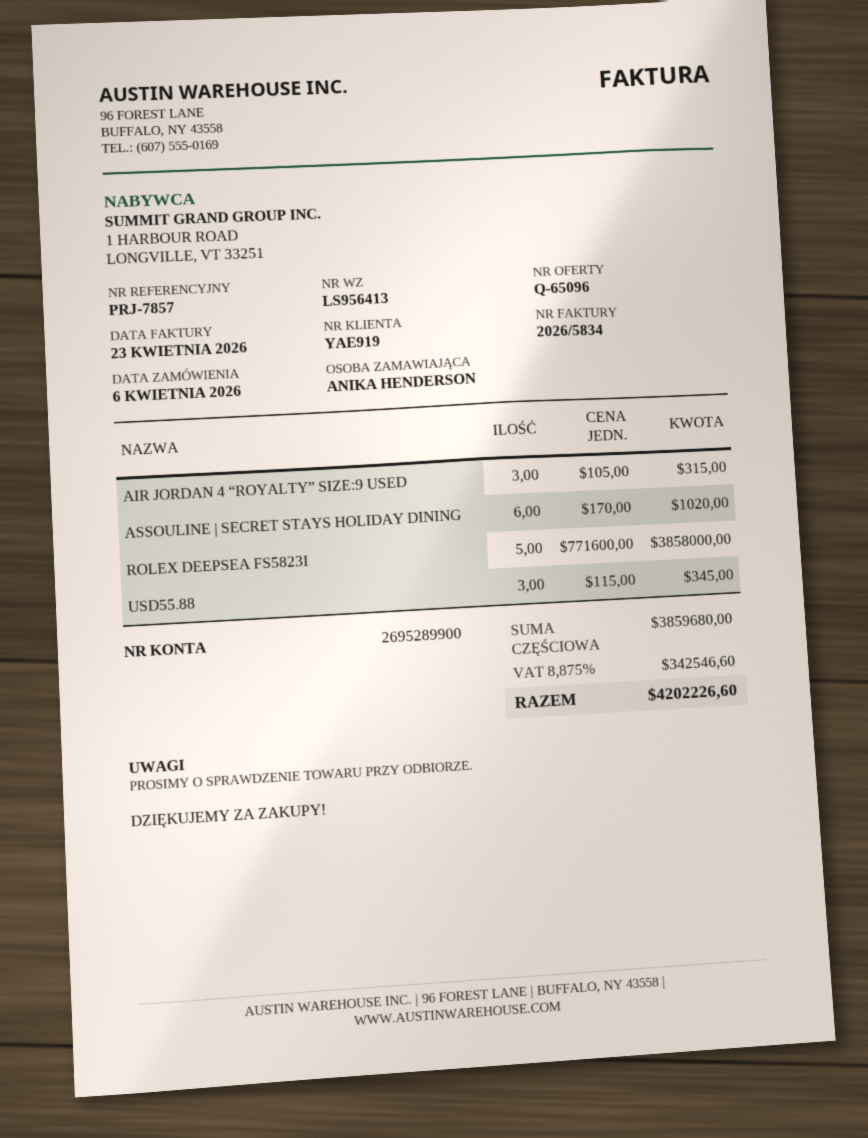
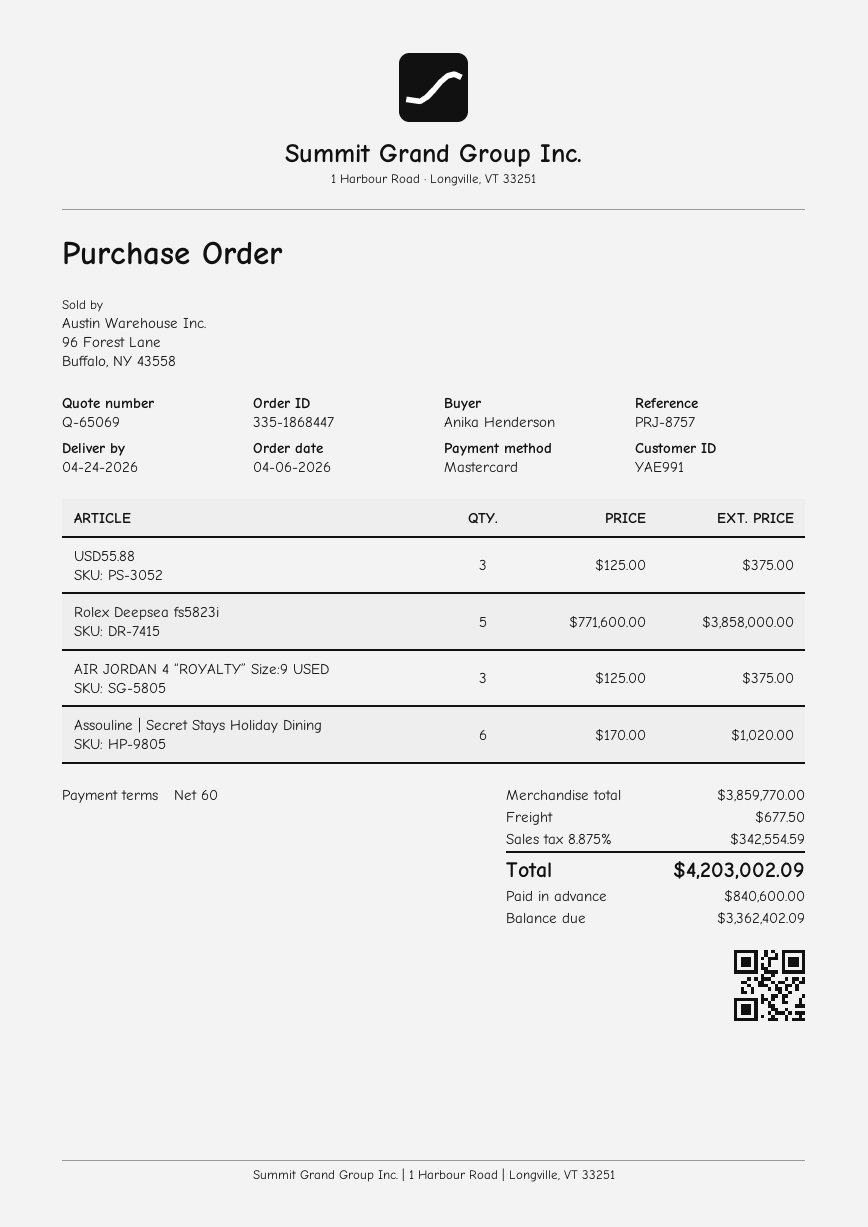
quote number: Q-65096 -> Q-65069
customer number: YAE919 -> YAE991
reference: PRJ-7857 -> PRJ-8757
AIR JORDAN 4 “ROYALTY” SIZE:9 USED: 3 x 105.00 = 315.00 -> 3 x 125.00 = 375.00
USD55.88: 3 x 115.00 = 345.00 -> 3 x 125.00 = 375.00
subtotal: 3859680.00 -> 3859770.00
shipping: none -> 677.50
tax: 8.875% = 342546.60 -> 8.875% = 342554.59
total: 4202226.60 -> 4203002.09

